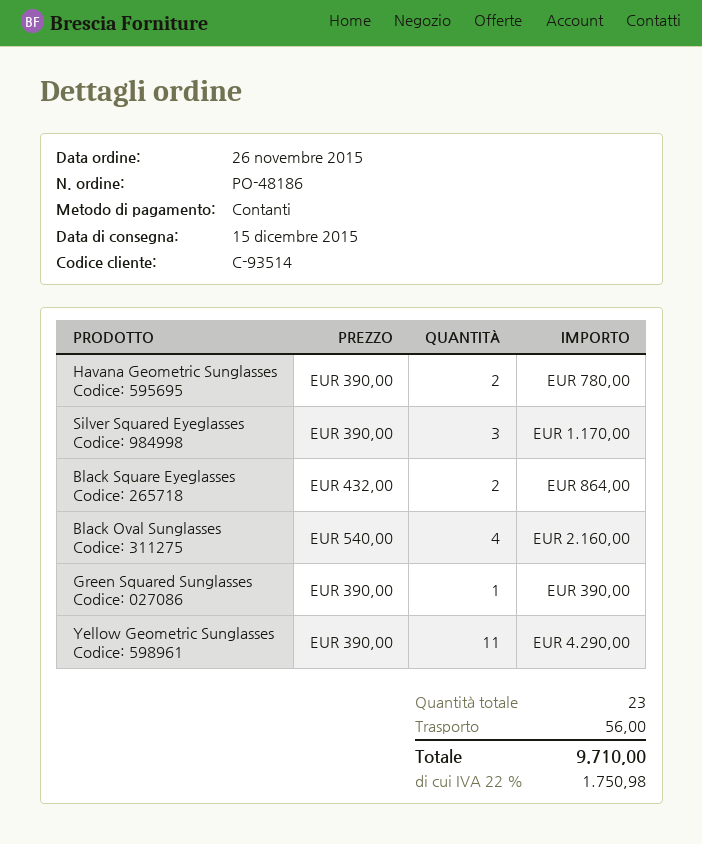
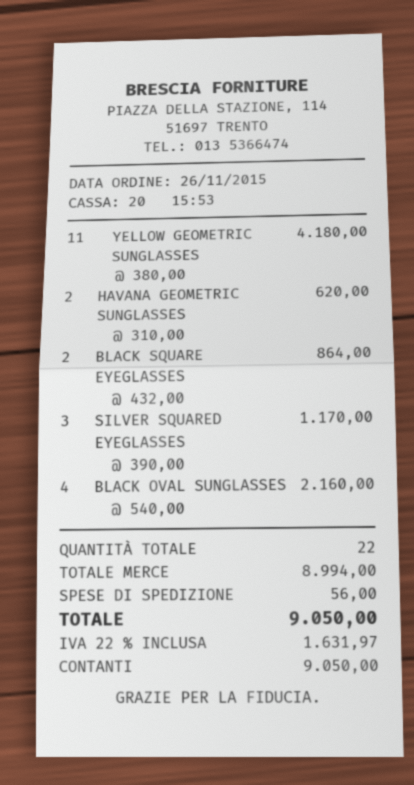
Havana Geometric Sunglasses: 2 x 390.00 = 780.00 -> 2 x 310.00 = 620.00
Green Squared Sunglasses: 1 x 390.00 = 390.00 -> none
Yellow Geometric Sunglasses: 11 x 390.00 = 4290.00 -> 11 x 380.00 = 4180.00
total quantity: 23 -> 22
tax: 22% = 1750.98 -> 22% = 1631.97
total: 9710.00 -> 9050.00

